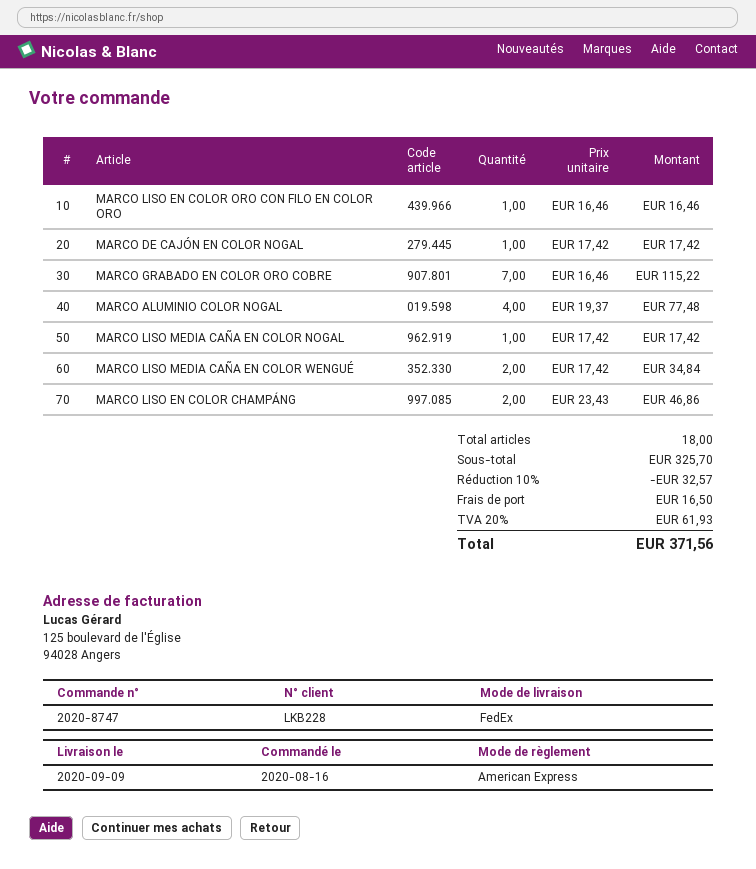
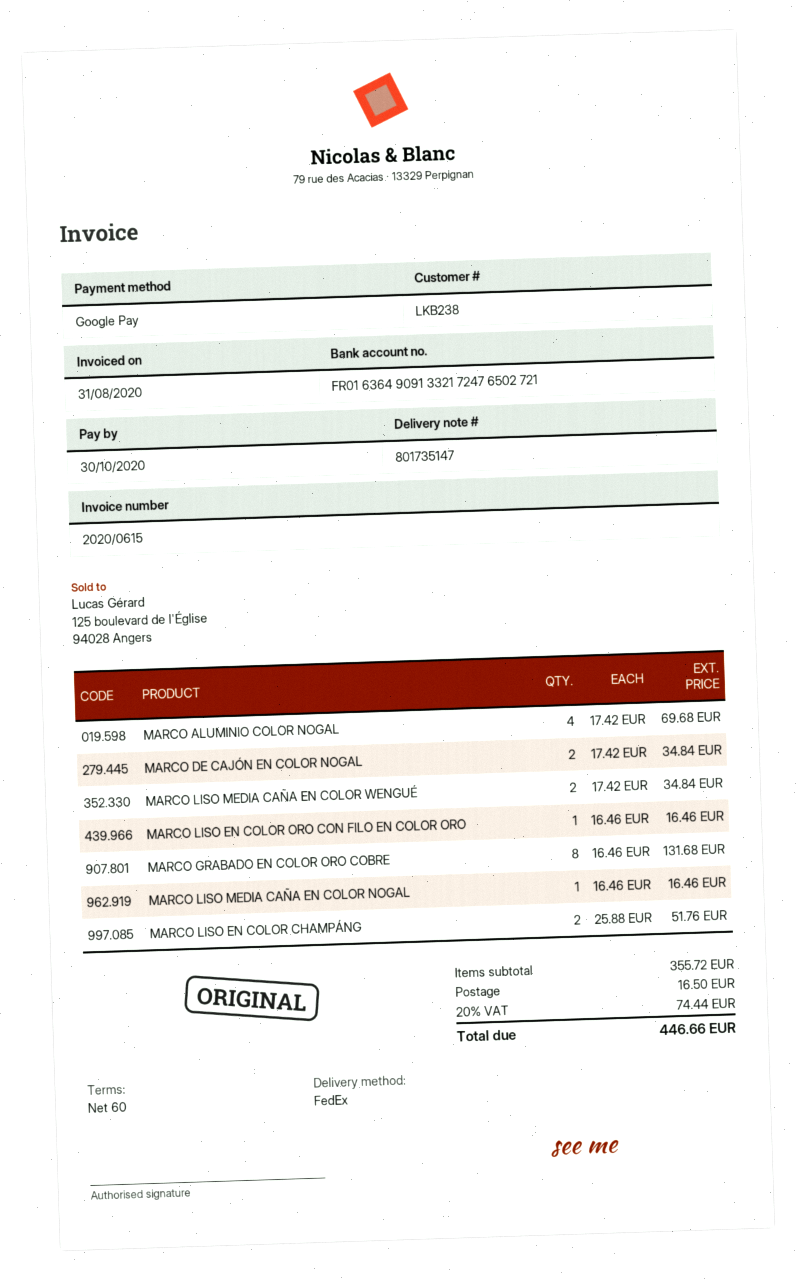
customer number: LKB228 -> LKB238
payment method: American Express -> Google Pay
MARCO DE CAJÓN EN COLOR NOGAL: 1 x 17.42 = 17.42 -> 2 x 17.42 = 34.84
MARCO GRABADO EN COLOR ORO COBRE: 7 x 16.46 = 115.22 -> 8 x 16.46 = 131.68
MARCO ALUMINIO COLOR NOGAL: 4 x 19.37 = 77.48 -> 4 x 17.42 = 69.68
MARCO LISO MEDIA CAÑA EN COLOR NOGAL: 1 x 17.42 = 17.42 -> 1 x 16.46 = 16.46
MARCO LISO EN COLOR CHAMPÁNG: 2 x 23.43 = 46.86 -> 2 x 25.88 = 51.76
subtotal: 325.70 -> 355.72
discount: 10% = 32.57 -> none
tax: 20% = 61.93 -> 20% = 74.44
total: 371.56 -> 446.66

